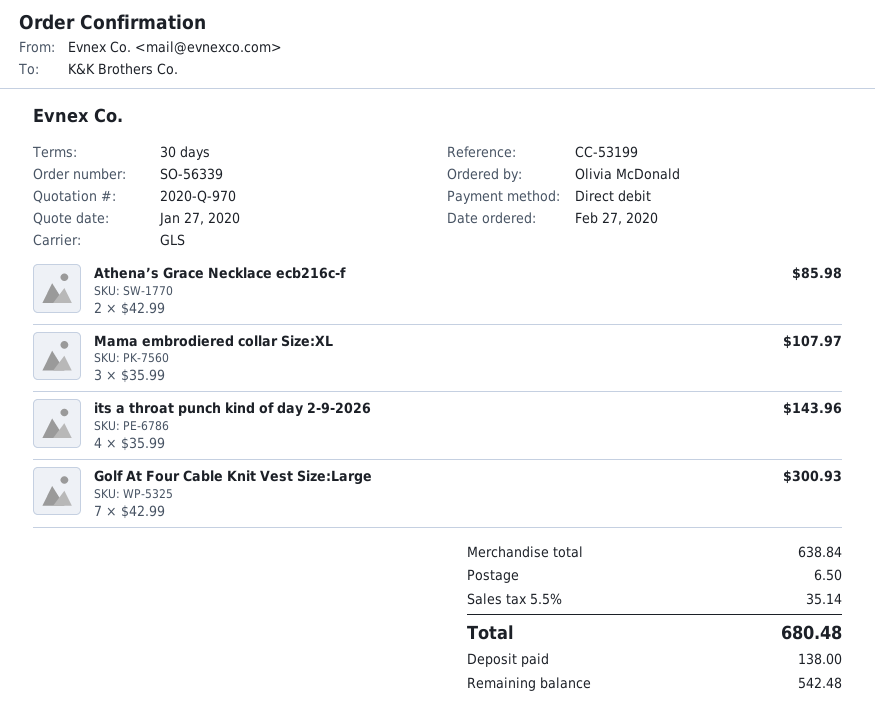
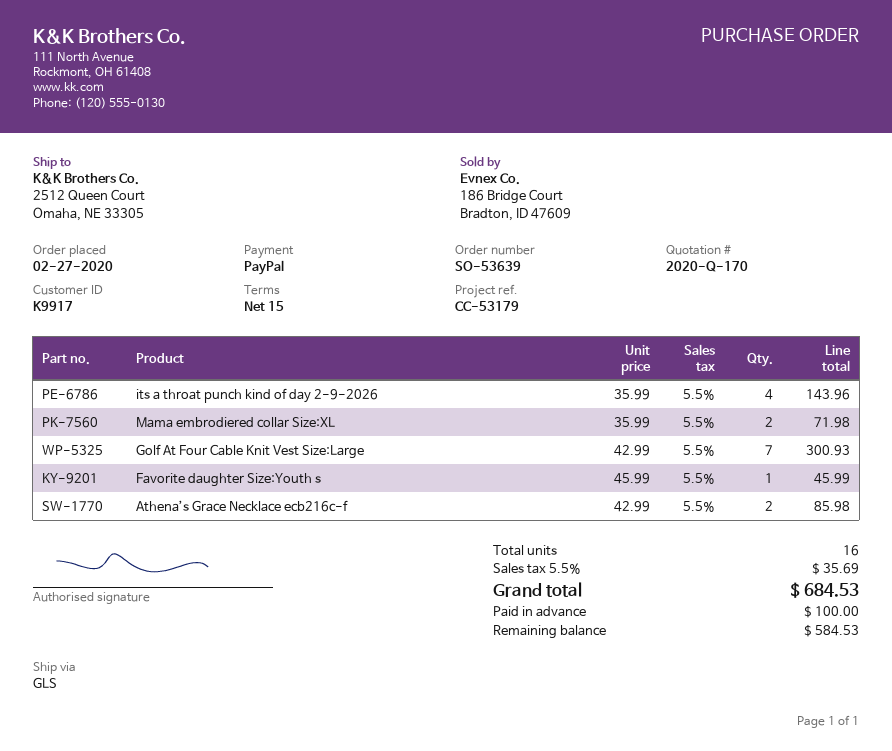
quote number: 2020-Q-970 -> 2020-Q-170
order number: SO-56339 -> SO-53639
payment terms: 30 days -> 15 days
reference: CC-53199 -> CC-53179
payment method: direct debit -> PayPal
Mama embrodiered collar Size:XL: 3 x 35.99 = 107.97 -> 2 x 35.99 = 71.98
Favorite daughter Size:Youth s: none -> 1 x 45.99 = 45.99
shipping: 6.50 -> none
tax: 5.5% = 35.14 -> 5.5% = 35.69
total: 680.48 -> 684.53
deposit: 138.00 -> 100.00
balance: 542.48 -> 584.53

